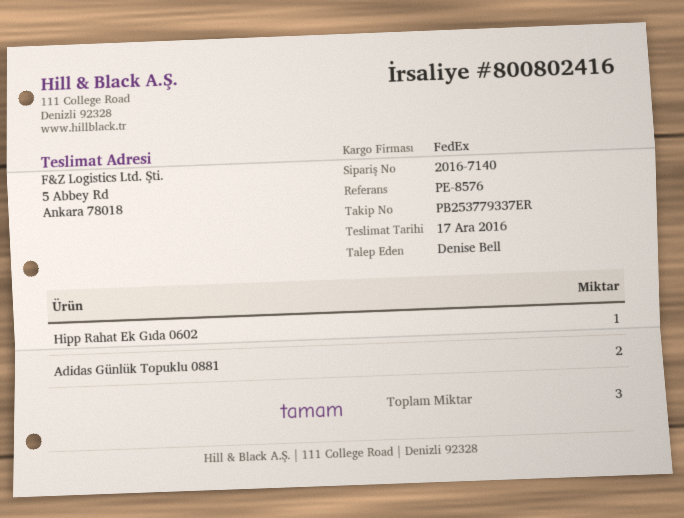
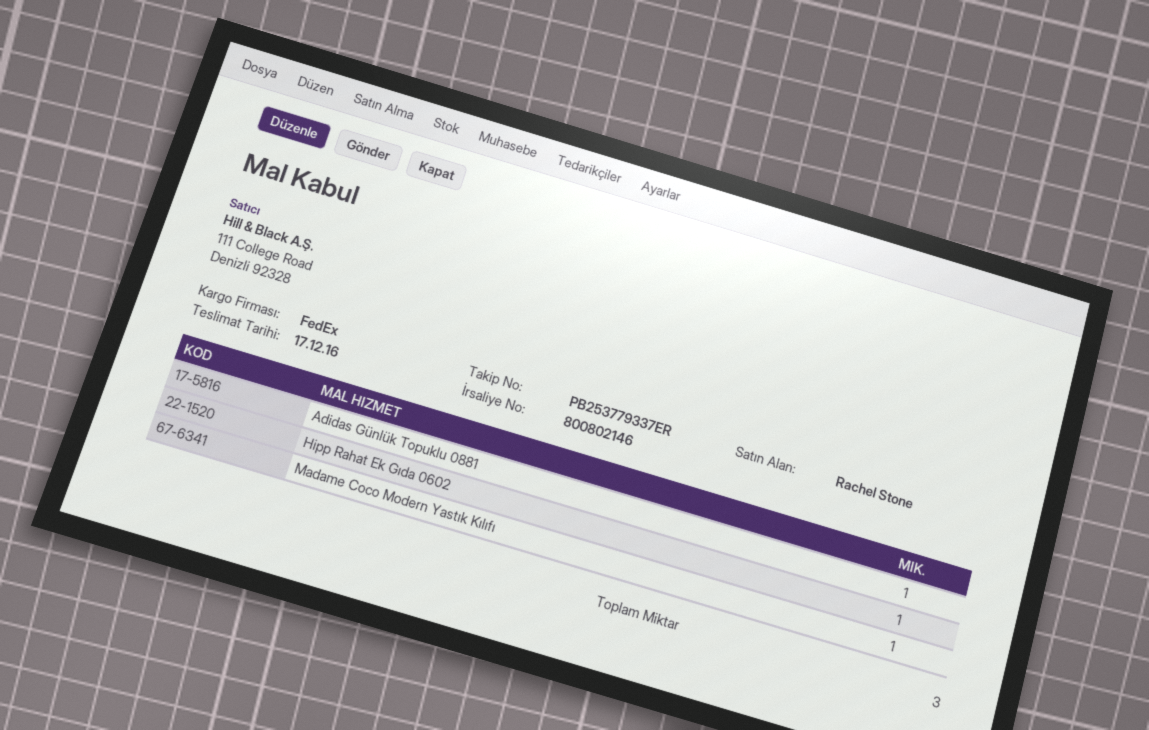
delivery note number: 800802416 -> 800802146
ordered by: Denise Bell -> Rachel Stone
Adidas Günlük Topuklu 0881: 2 -> 1
Madame Coco Modern Yastık Kılıfı: none -> 1

